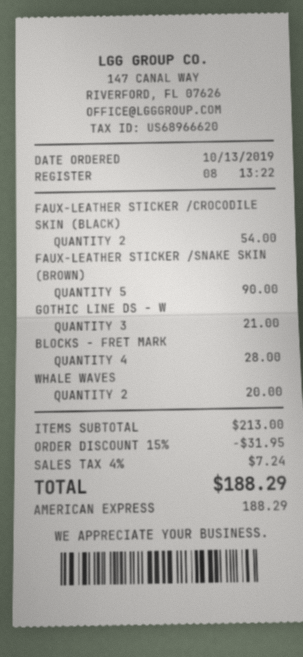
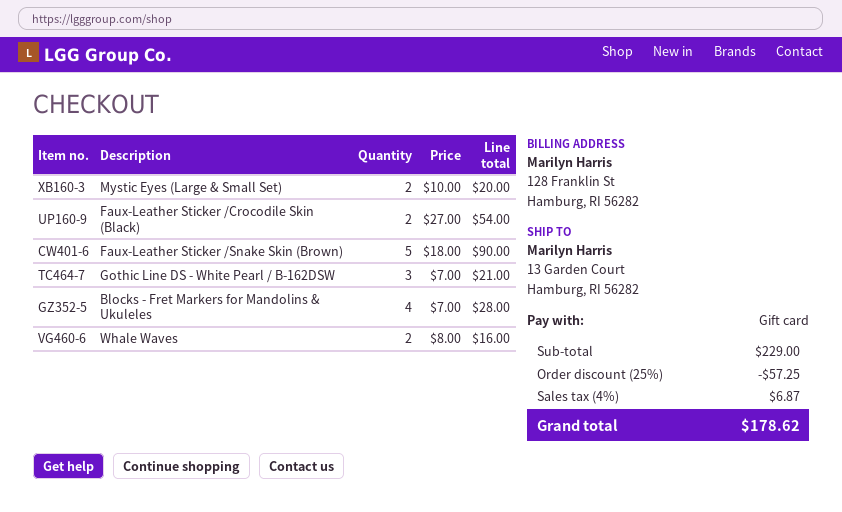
payment method: American Express -> gift card
WHALE WAVES: 2 for 20.00 -> 2 for 16.00
Mystic Eyes (Large & Small Set): none -> 2 for 20.00
subtotal: 213.00 -> 229.00
discount: 15% = 31.95 -> 25% = 57.25
tax: 4% = 7.24 -> 4% = 6.87
total: 188.29 -> 178.62

